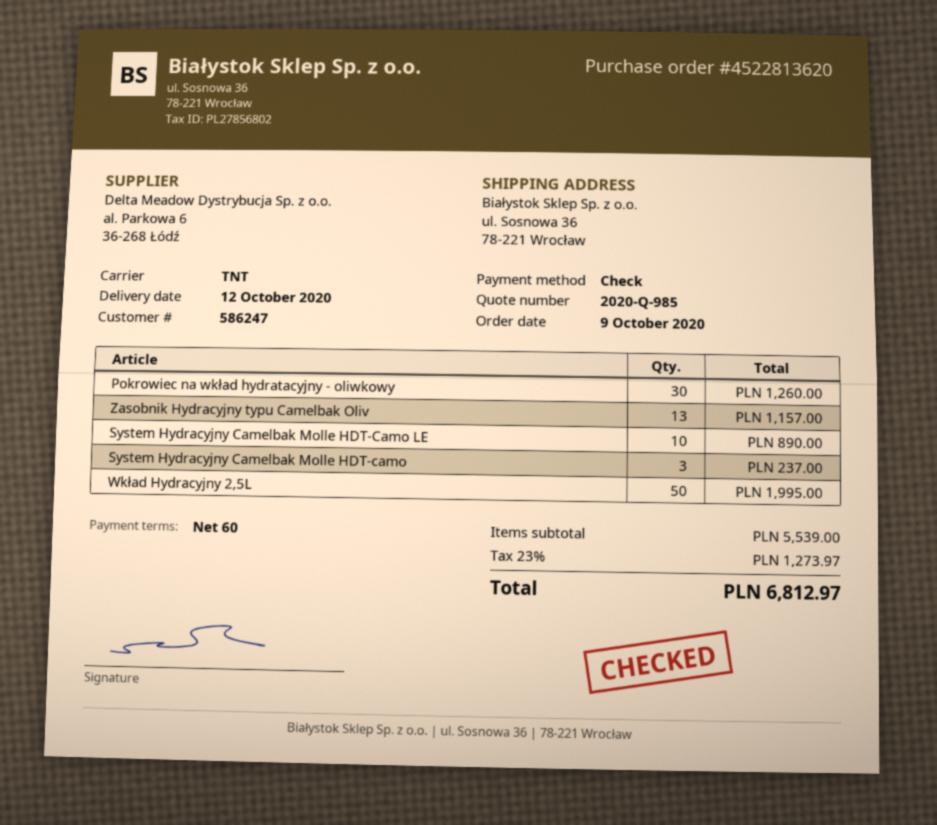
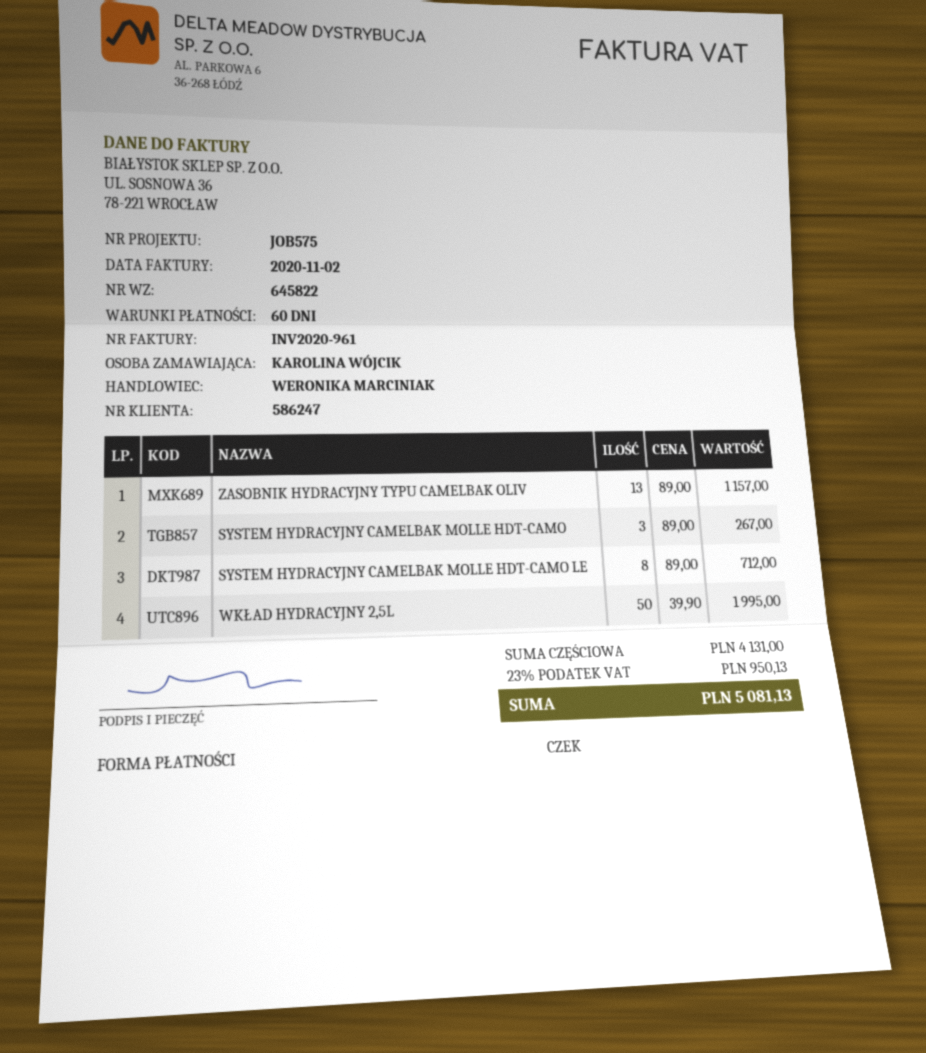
Pokrowiec na wkład hydratacyjny - oliwkowy: 30 for 1260.00 -> none
System Hydracyjny Camelbak Molle HDT-Camo LE: 10 for 890.00 -> 8 for 712.00
System Hydracyjny Camelbak Molle HDT-camo: 3 for 237.00 -> 3 for 267.00
subtotal: 5539.00 -> 4131.00
tax: 23% = 1273.97 -> 23% = 950.13
total: 6812.97 -> 5081.13

